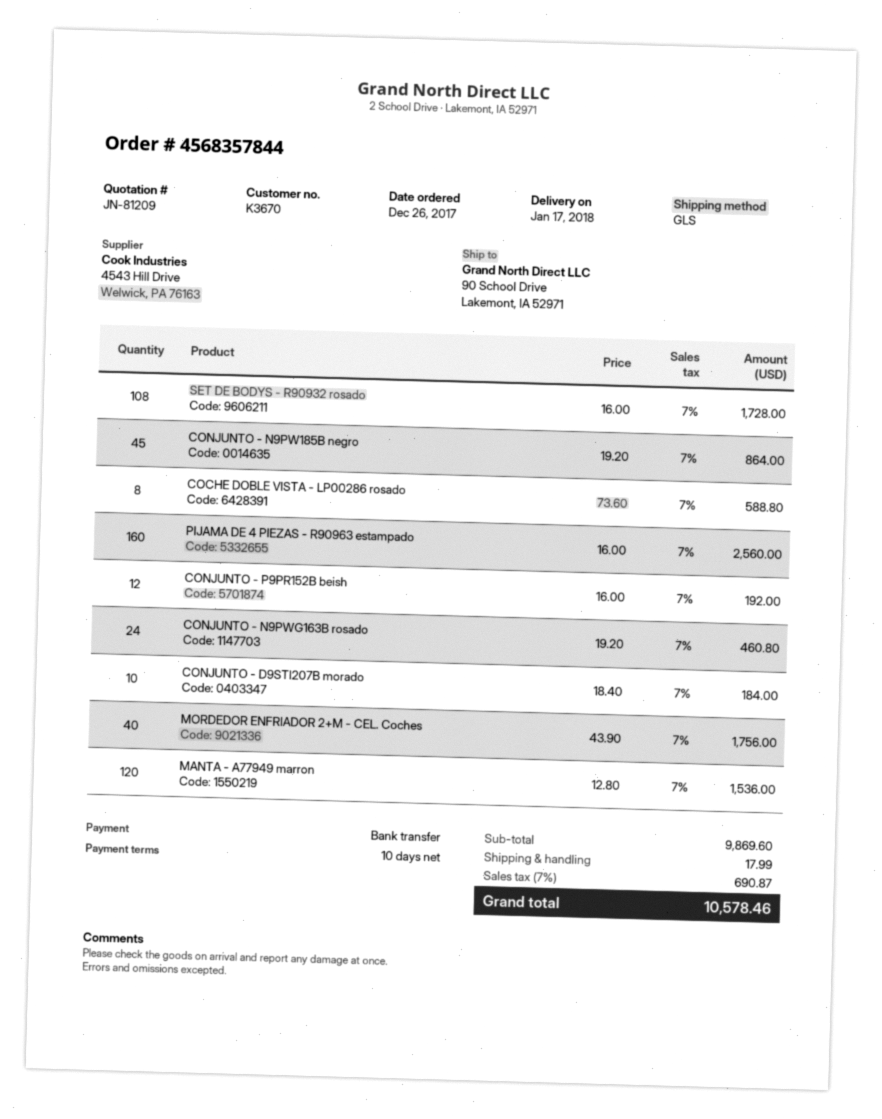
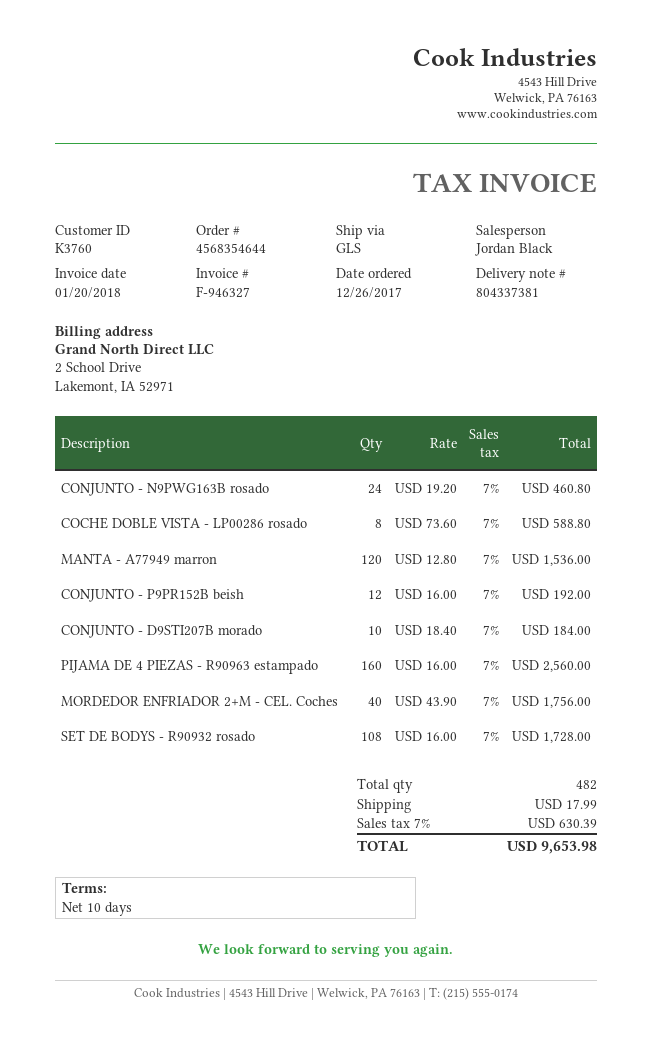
order number: 4568357844 -> 4568354644
customer number: K3670 -> K3760
CONJUNTO - N9PW185B negro: 45 x 19.20 = 864.00 -> none
tax: 7% = 690.87 -> 7% = 630.39
total: 10578.46 -> 9653.98

